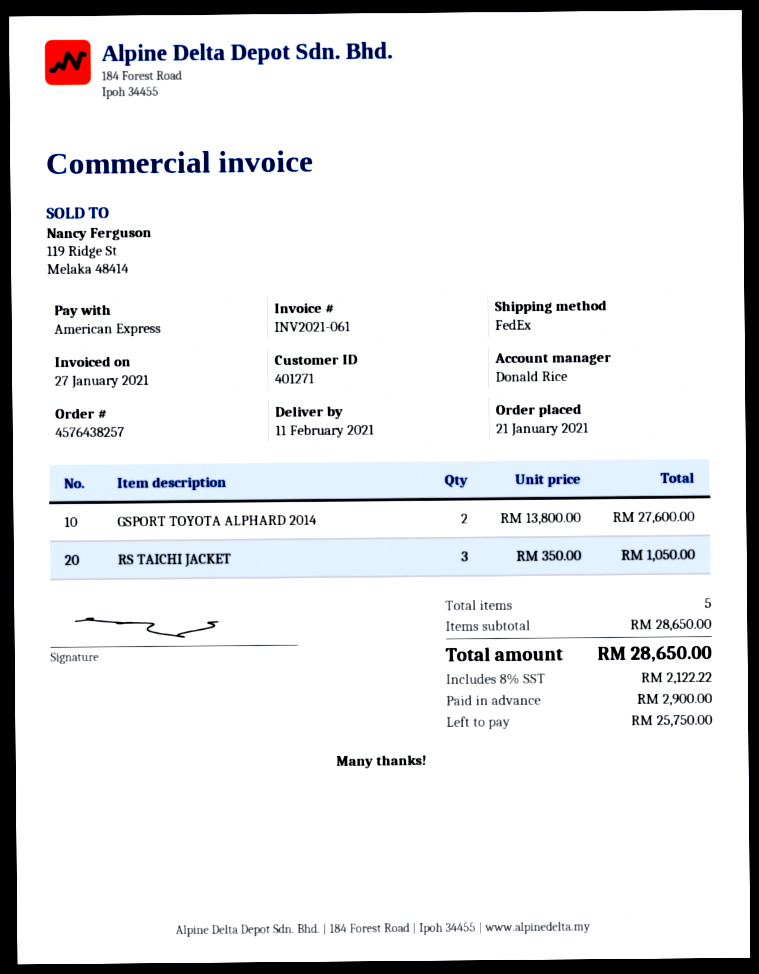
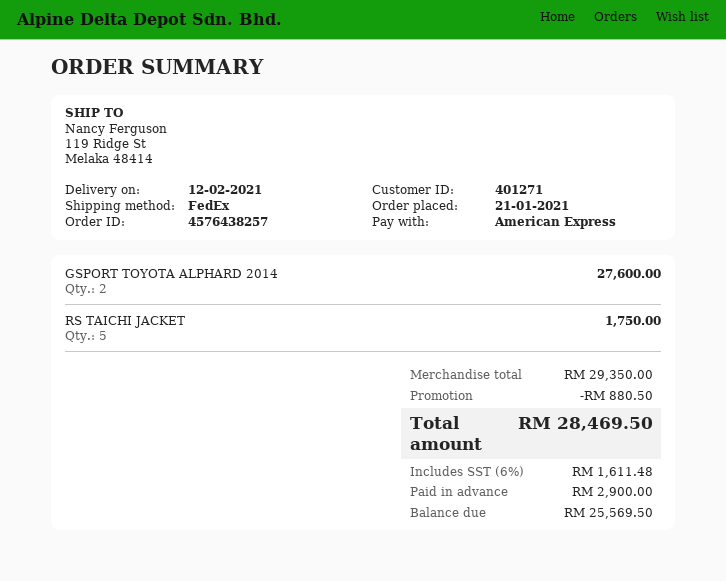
delivery date: 2021-02-11 -> 2021-02-12
RS TAICHI JACKET: 3 for 1050.00 -> 5 for 1750.00
subtotal: 28650.00 -> 29350.00
discount: none -> 880.50
tax: 8% = 2122.22 -> 6% = 1611.48
total: 28650.00 -> 28469.50
balance: 25750.00 -> 25569.50

